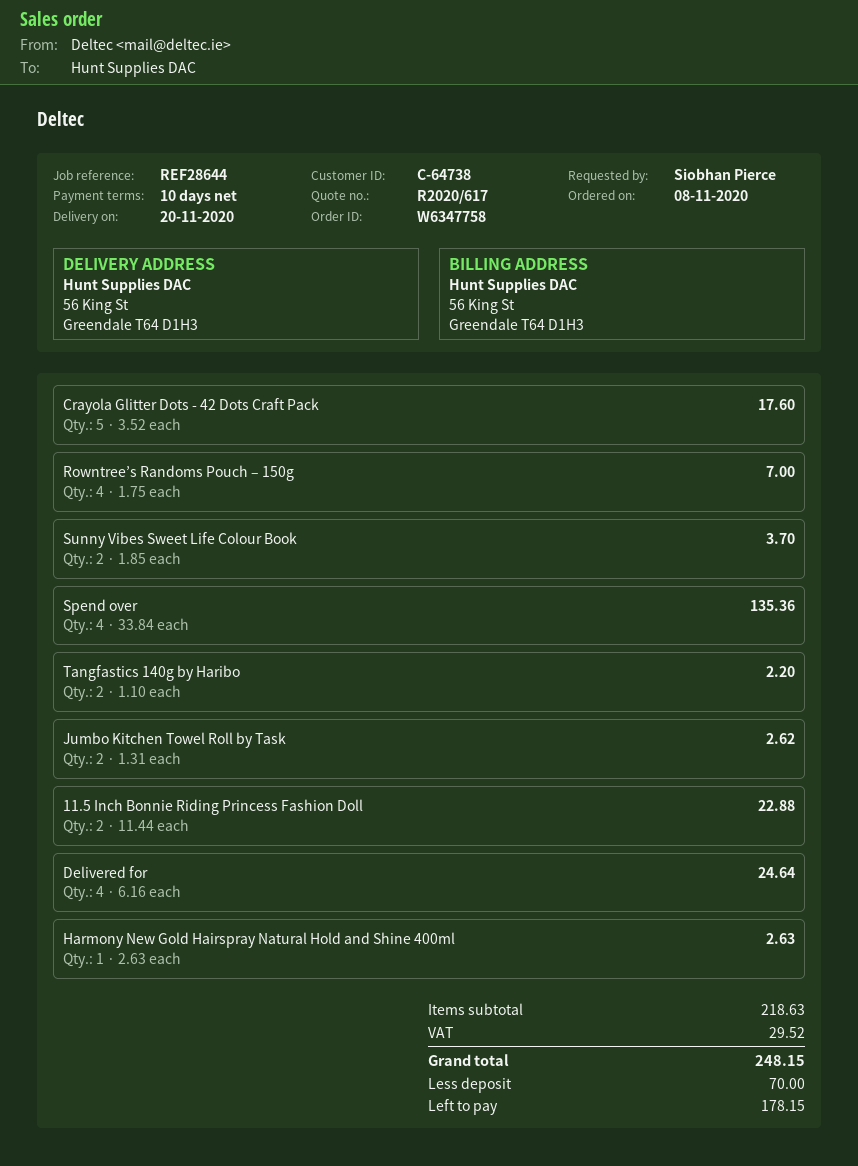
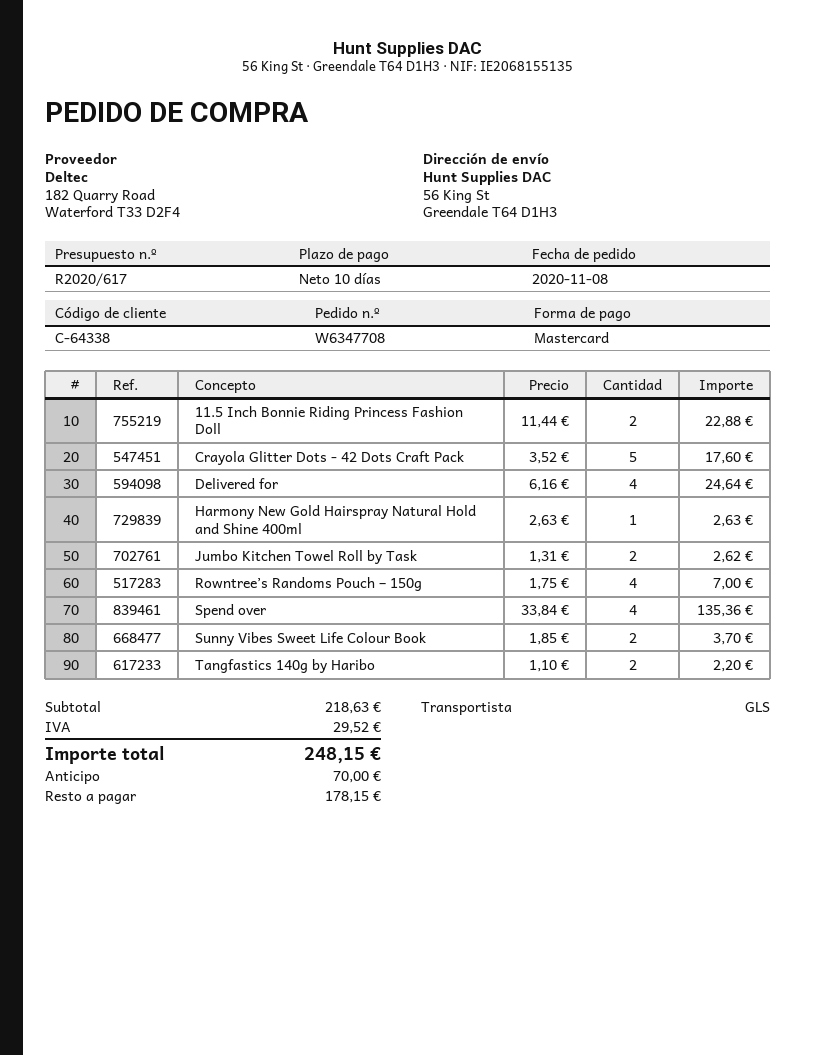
order number: W6347758 -> W6347708
customer number: C-64738 -> C-64338

